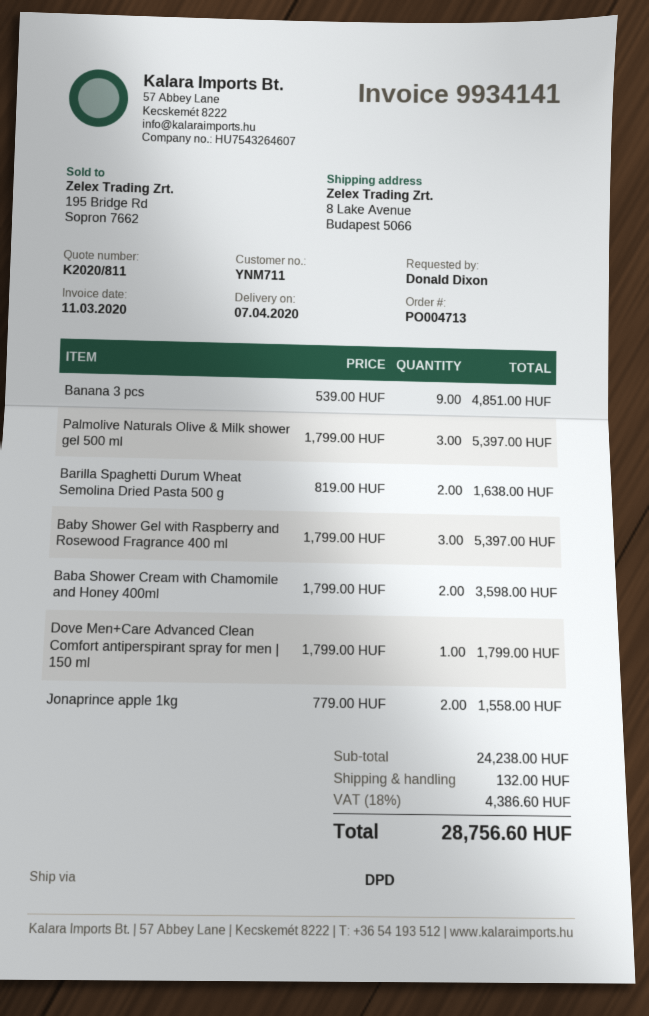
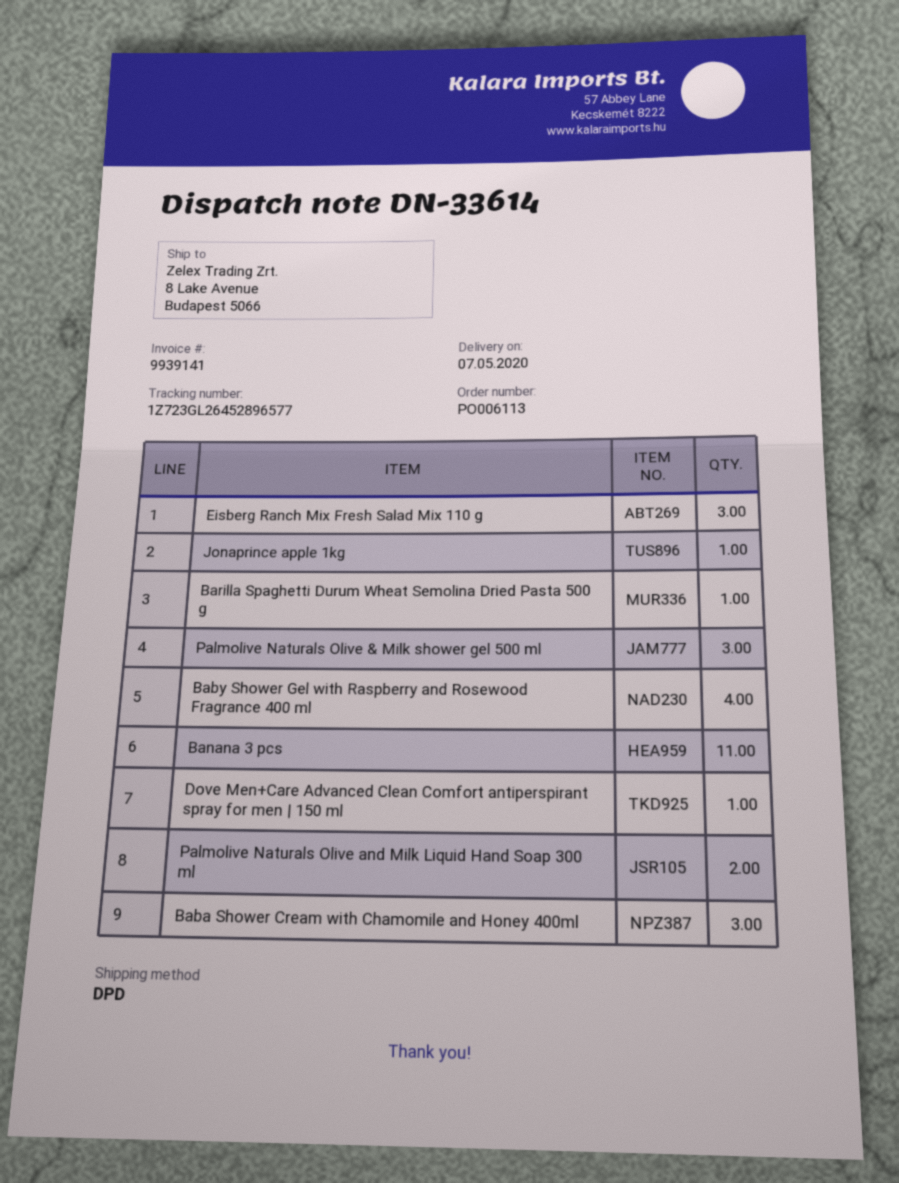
order number: PO004713 -> PO006113
delivery date: 2020-04-07 -> 2020-05-07
invoice number: 9934141 -> 9939141
Banana 3 pcs: 9 -> 11
Barilla Spaghetti Durum Wheat Semolina Dried Pasta 500 g: 2 -> 1
Baby Shower Gel with Raspberry and Rosewood Fragrance 400 ml: 3 -> 4
Baba Shower Cream with Chamomile and Honey 400ml: 2 -> 3
Jonaprince apple 1kg: 2 -> 1
Eisberg Ranch Mix Fresh Salad Mix 110 g: none -> 3
Palmolive Naturals Olive and Milk Liquid Hand Soap 300 ml: none -> 2

